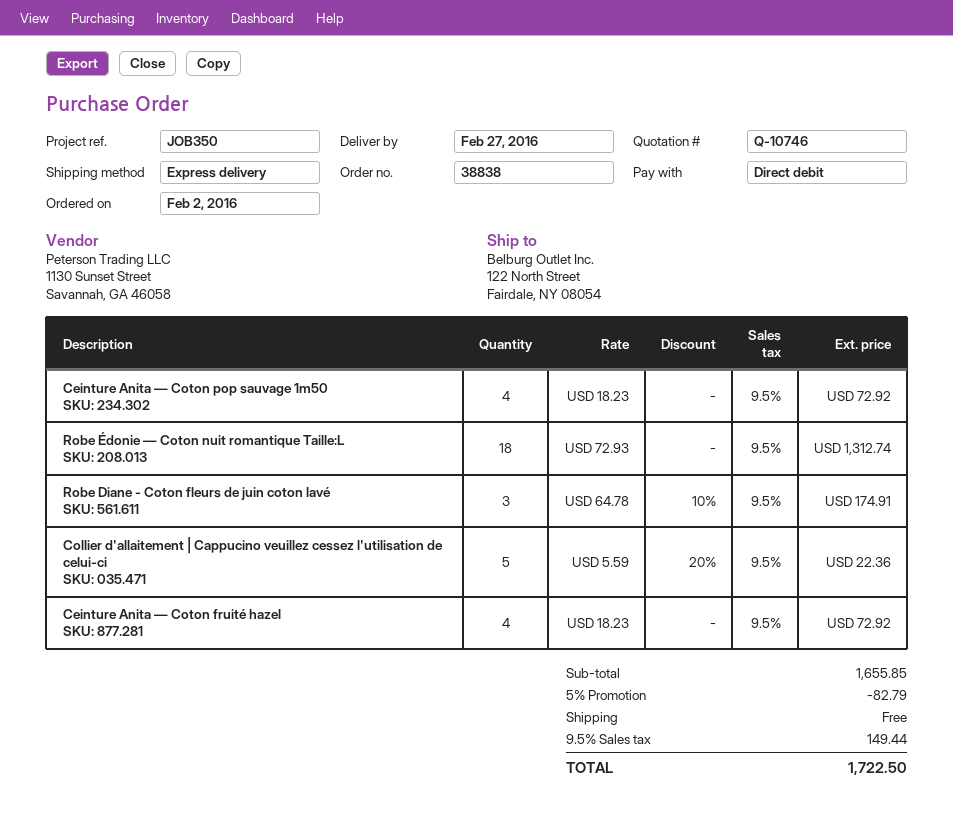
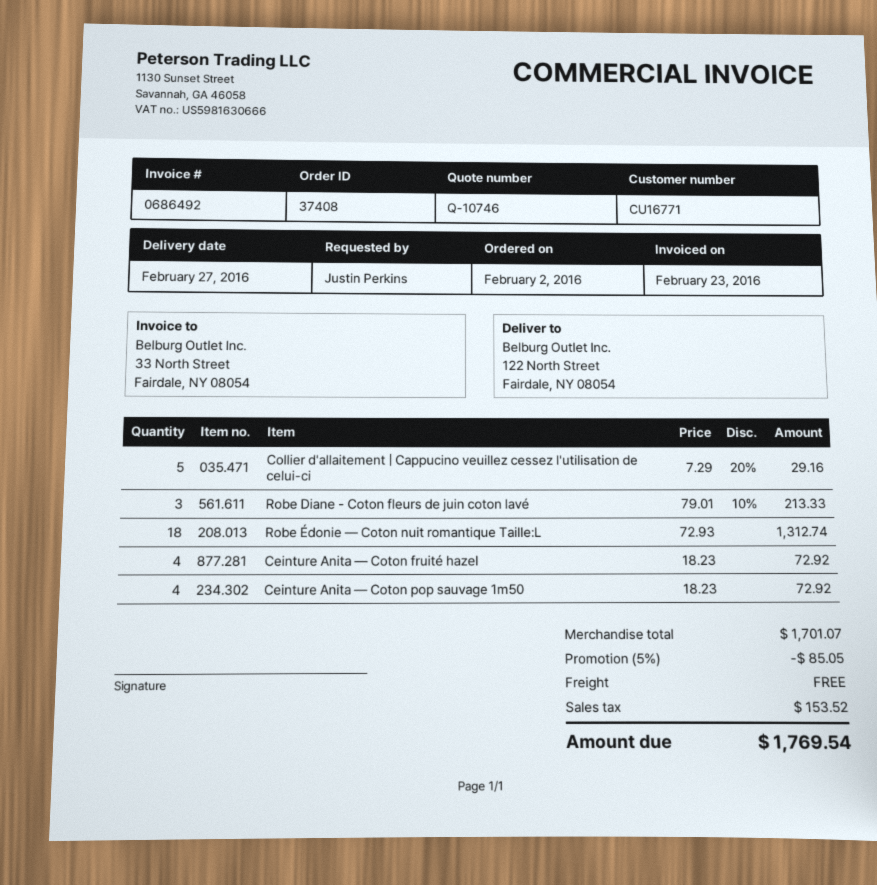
order number: 38838 -> 37408
Robe Diane - Coton fleurs de juin coton lavé: 3 x 64.78 - 10% = 174.91 -> 3 x 79.01 - 10% = 213.33
Collier d'allaitement | Cappucino veuillez cessez l'utilisation de celui-ci: 5 x 5.59 - 20% = 22.36 -> 5 x 7.29 - 20% = 29.16
subtotal: 1655.85 -> 1701.07
discount: 5% = 82.79 -> 5% = 85.05
tax: 149.44 -> 153.52
total: 1722.50 -> 1769.54

